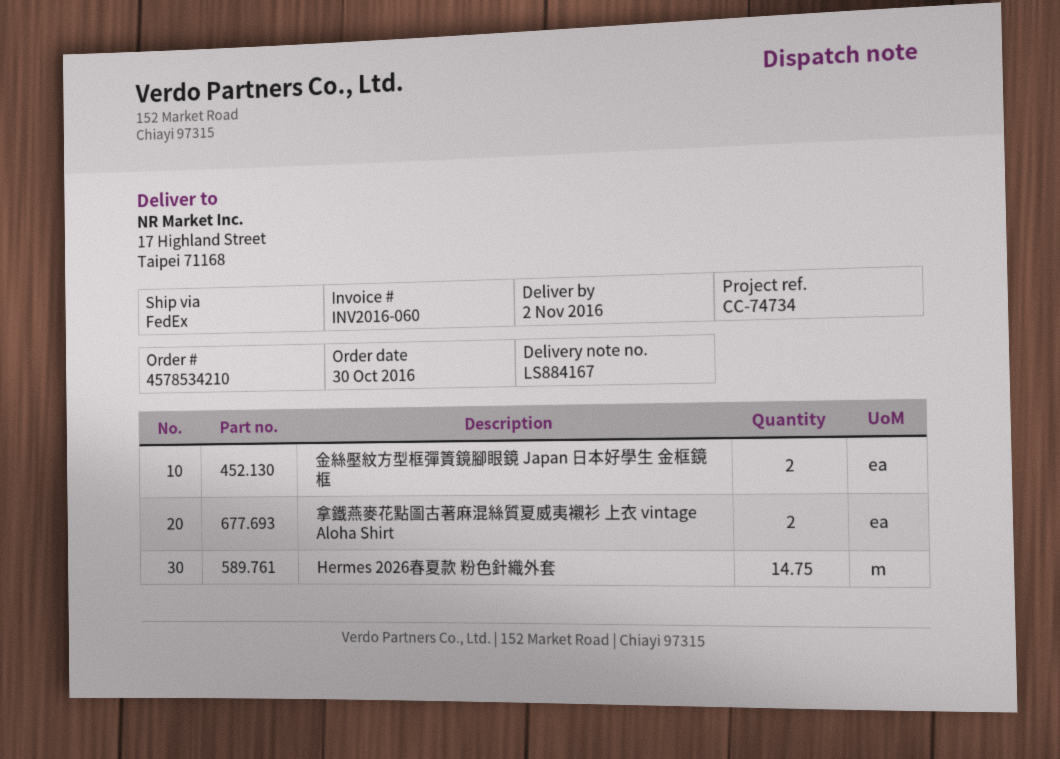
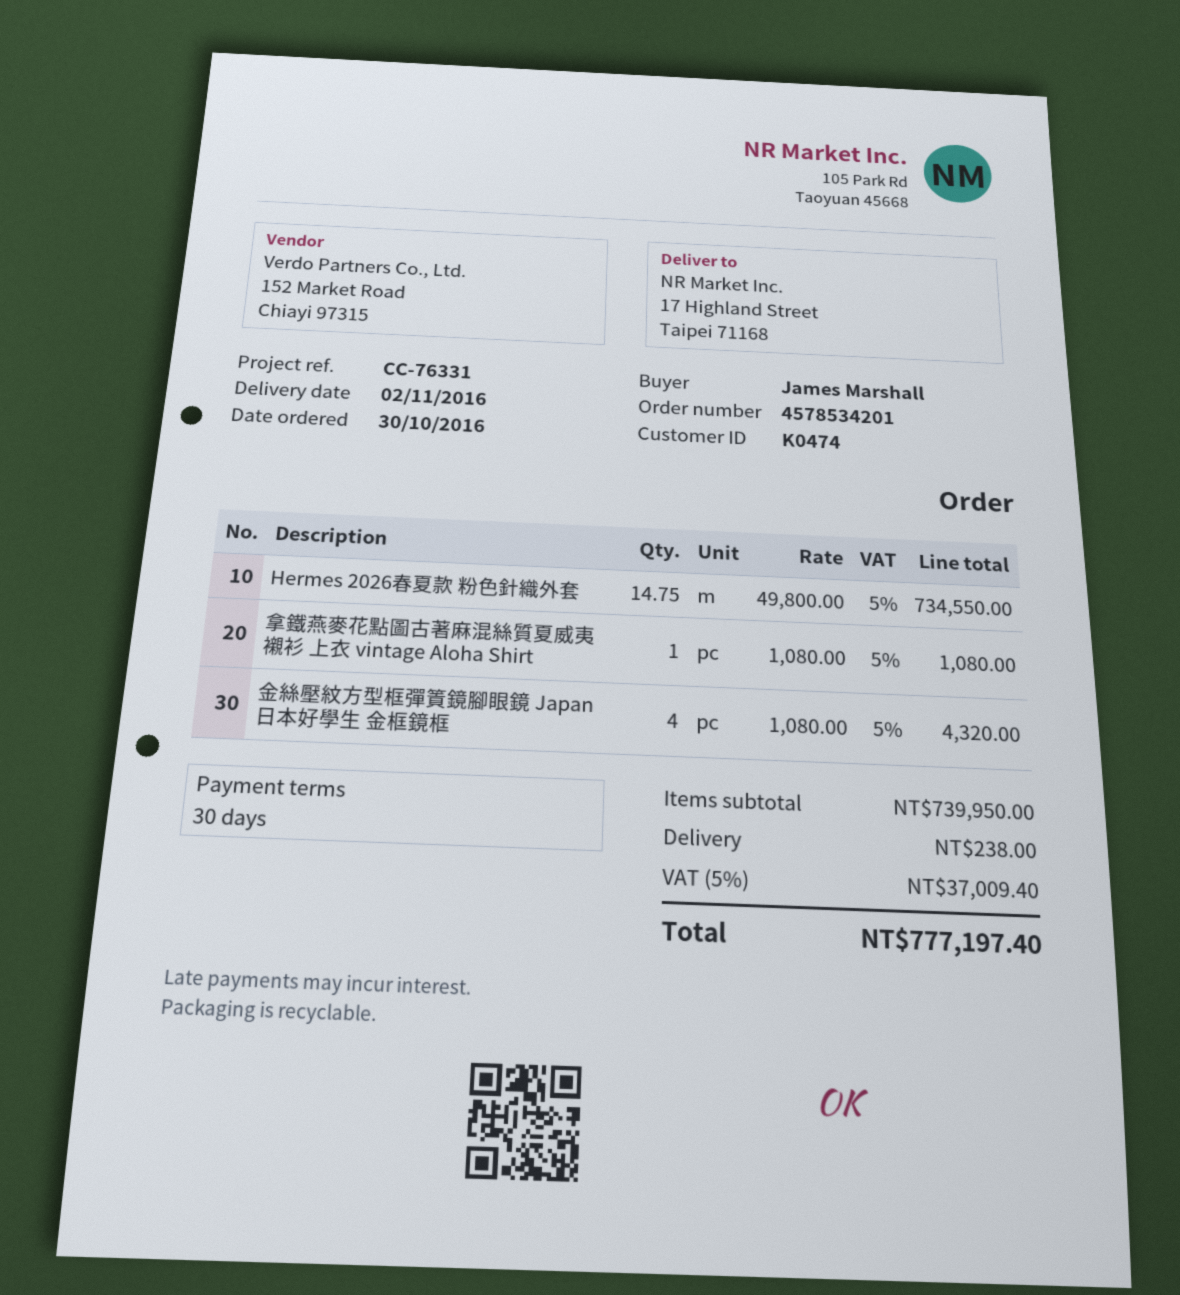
order number: 4578534210 -> 4578534201
reference: CC-74734 -> CC-76331
金絲壓紋方型框彈篢鏡腳眼鏡 Japan 日本好學生 金框鏡框: 2 -> 4
拿鐵燕麥花點圖古著麻混絲質夏威夷襯衫 上衣 vintage Aloha Shirt: 2 -> 1

